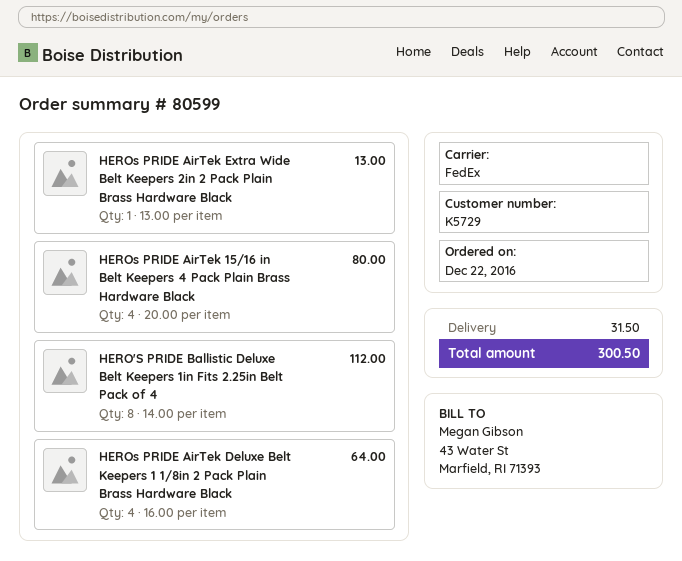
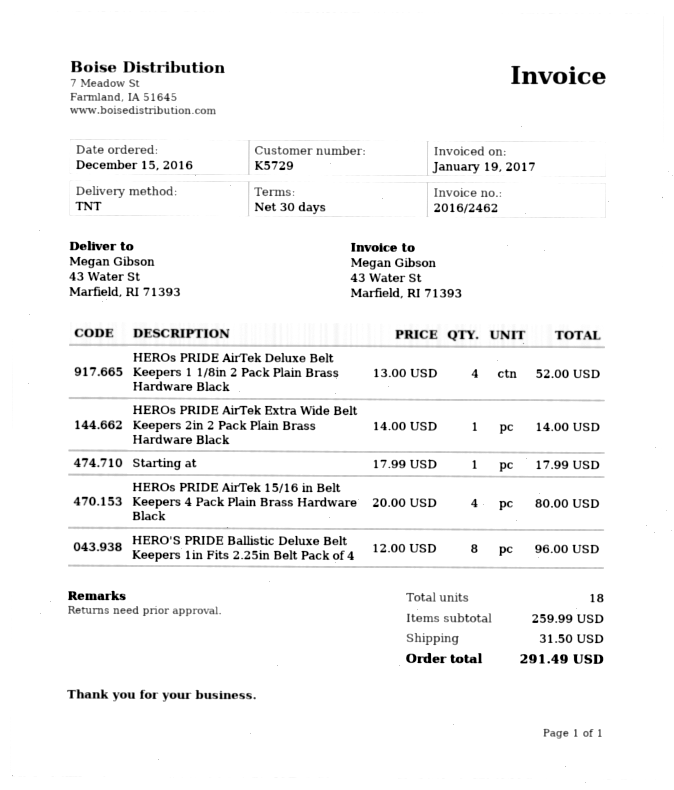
order date: 2016-12-22 -> 2016-12-15
shipping method: FedEx -> TNT
HEROs PRIDE AirTek Extra Wide Belt Keepers 2in 2 Pack Plain Brass Hardware Black: 1 x 13.00 = 13.00 -> 1 x 14.00 = 14.00
HERO'S PRIDE Ballistic Deluxe Belt Keepers 1in Fits 2.25in Belt Pack of 4: 8 x 14.00 = 112.00 -> 8 x 12.00 = 96.00
HEROs PRIDE AirTek Deluxe Belt Keepers 1 1/8in 2 Pack Plain Brass Hardware Black: 4 x 16.00 = 64.00 -> 4 x 13.00 = 52.00
Starting at: none -> 1 x 17.99 = 17.99
total: 300.50 -> 291.49

